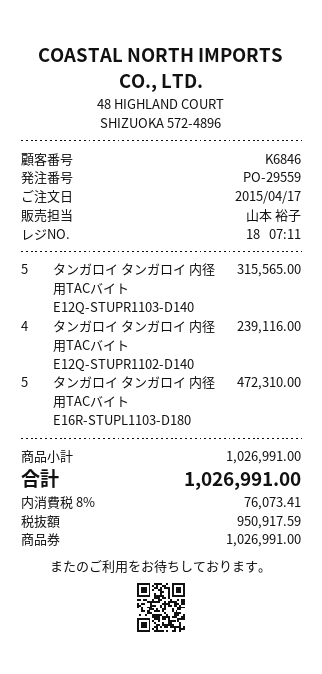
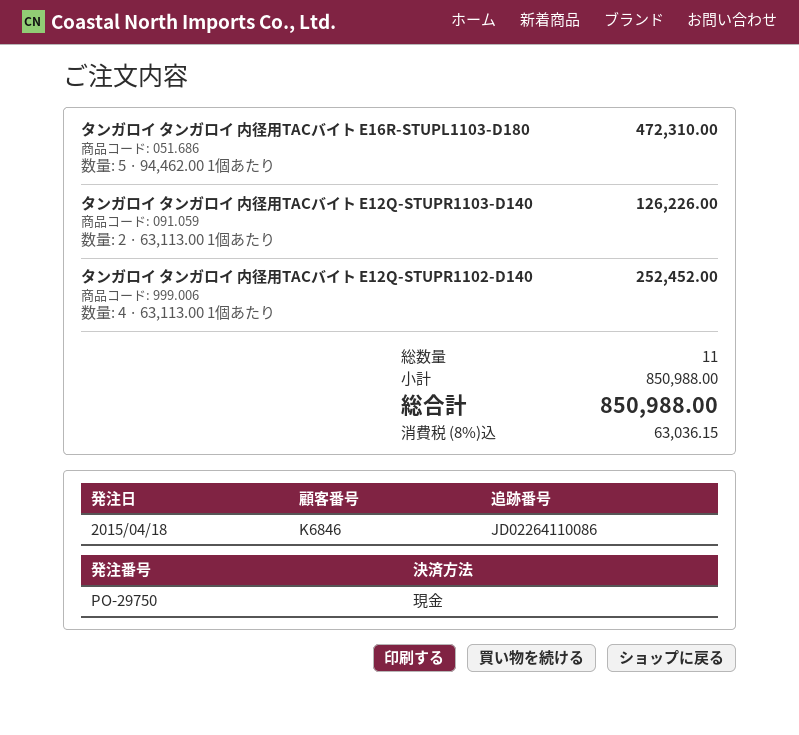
order number: PO-29559 -> PO-29750
order date: 2015-04-17 -> 2015-04-18
payment method: gift card -> cash
タンガロイ タンガロイ 内径用TACバイト E12Q-STUPR1103-D140: 5 for 315565.00 -> 2 for 126226.00
タンガロイ タンガロイ 内径用TACバイト E12Q-STUPR1102-D140: 4 for 239116.00 -> 4 for 252452.00
subtotal: 1026991.00 -> 850988.00
tax: 8% = 76073.41 -> 8% = 63036.15
total: 1026991.00 -> 850988.00

